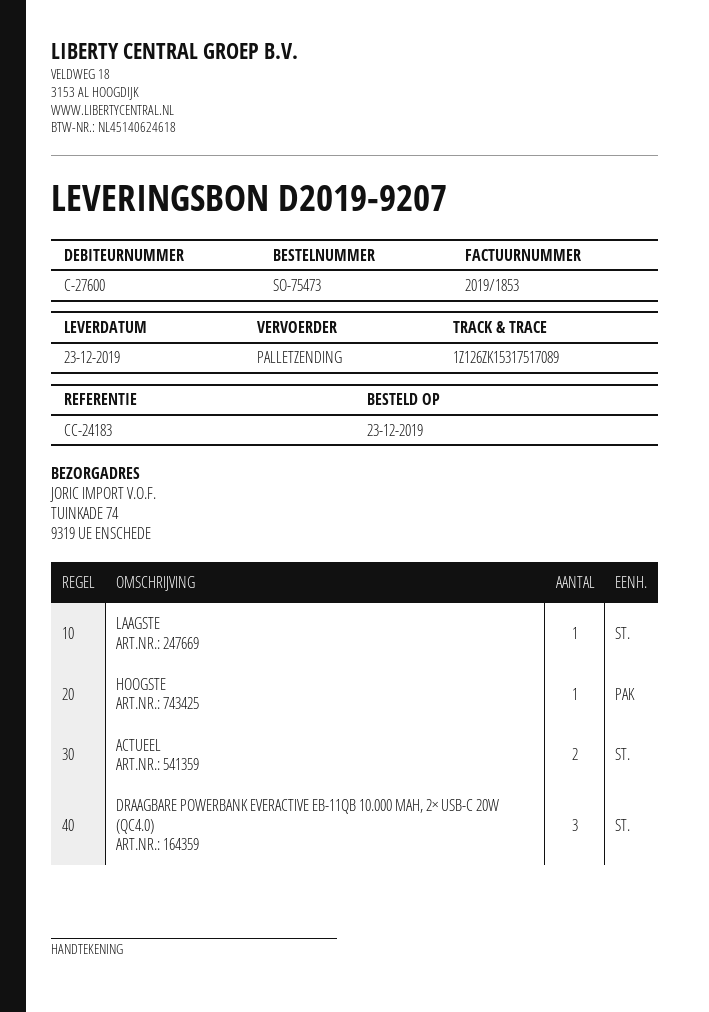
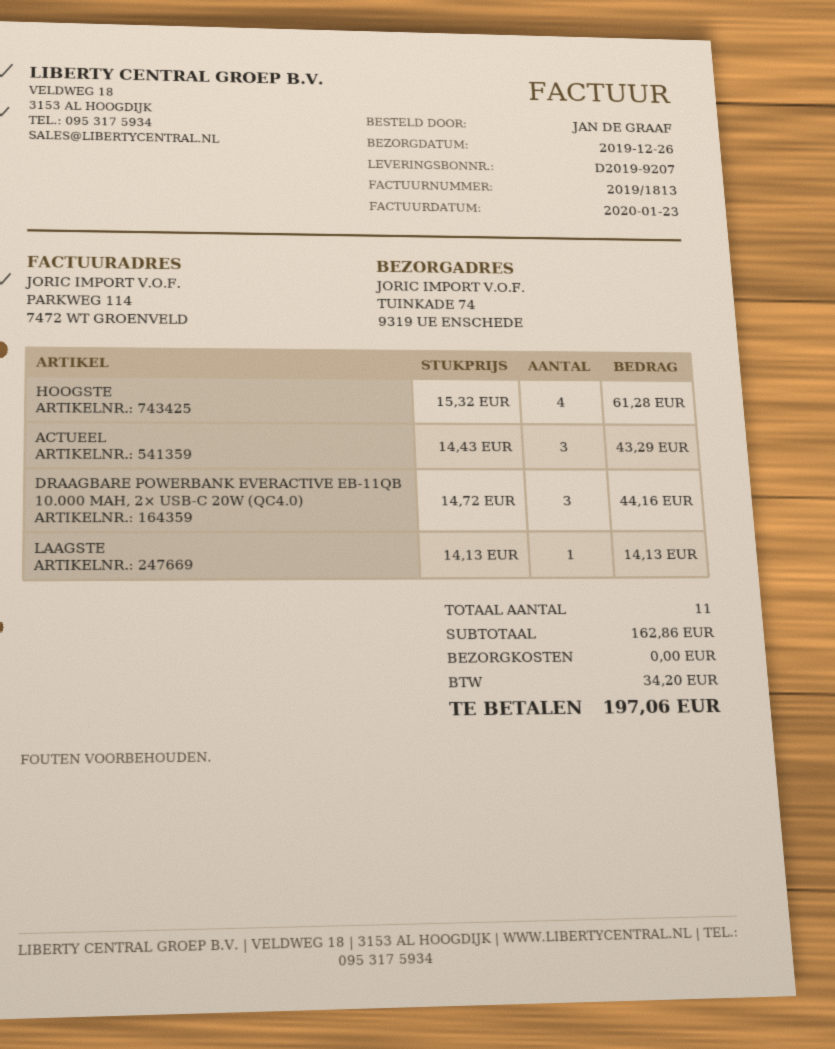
delivery date: 2019-12-23 -> 2019-12-26
invoice number: 2019/1853 -> 2019/1813
HOOGSTE: 1 -> 4
ACTUEEL: 2 -> 3

